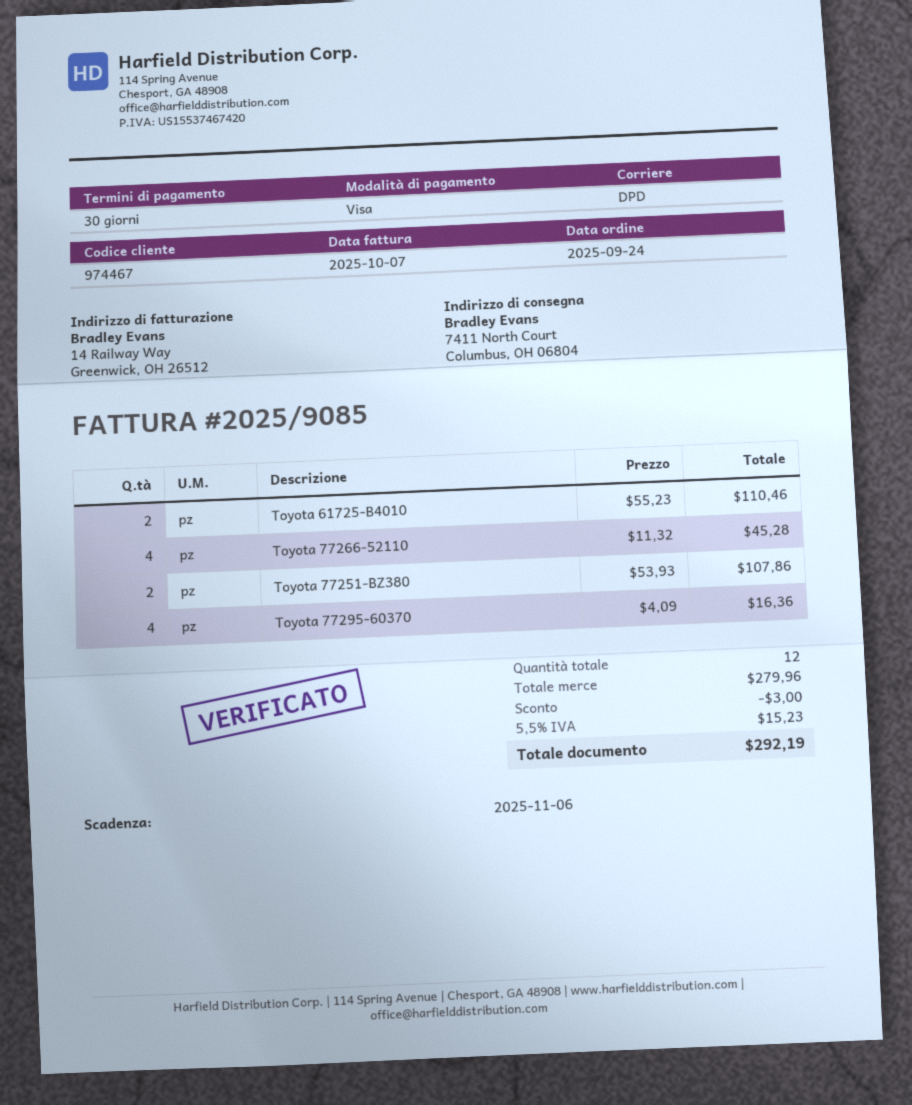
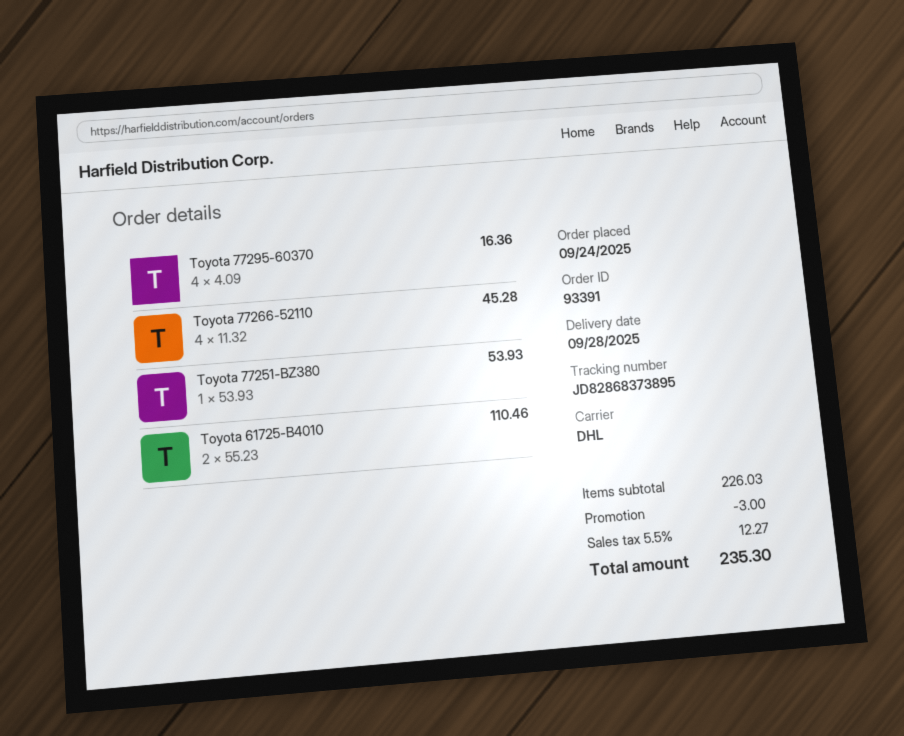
shipping method: DPD -> DHL
Toyota 77251-BZ380: 2 x 53.93 = 107.86 -> 1 x 53.93 = 53.93
subtotal: 279.96 -> 226.03
tax: 5.5% = 15.23 -> 5.5% = 12.27
total: 292.19 -> 235.30

